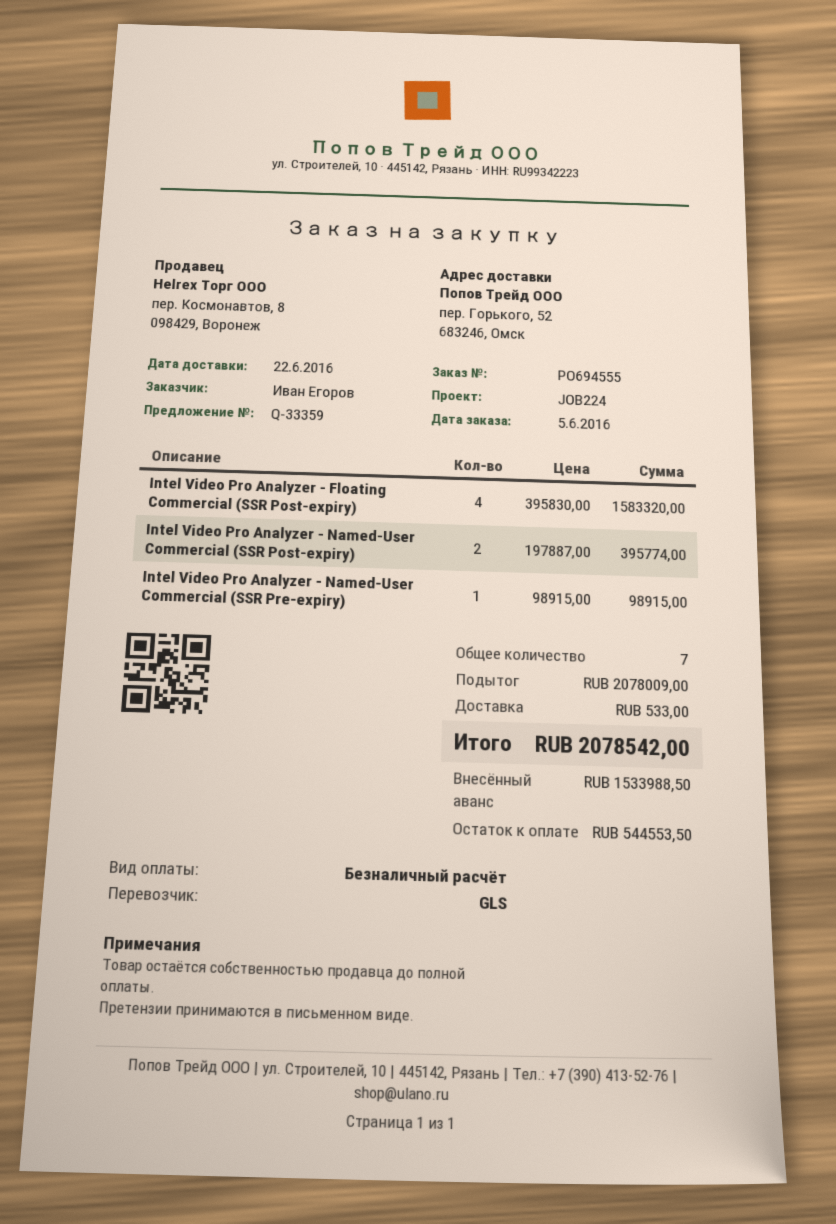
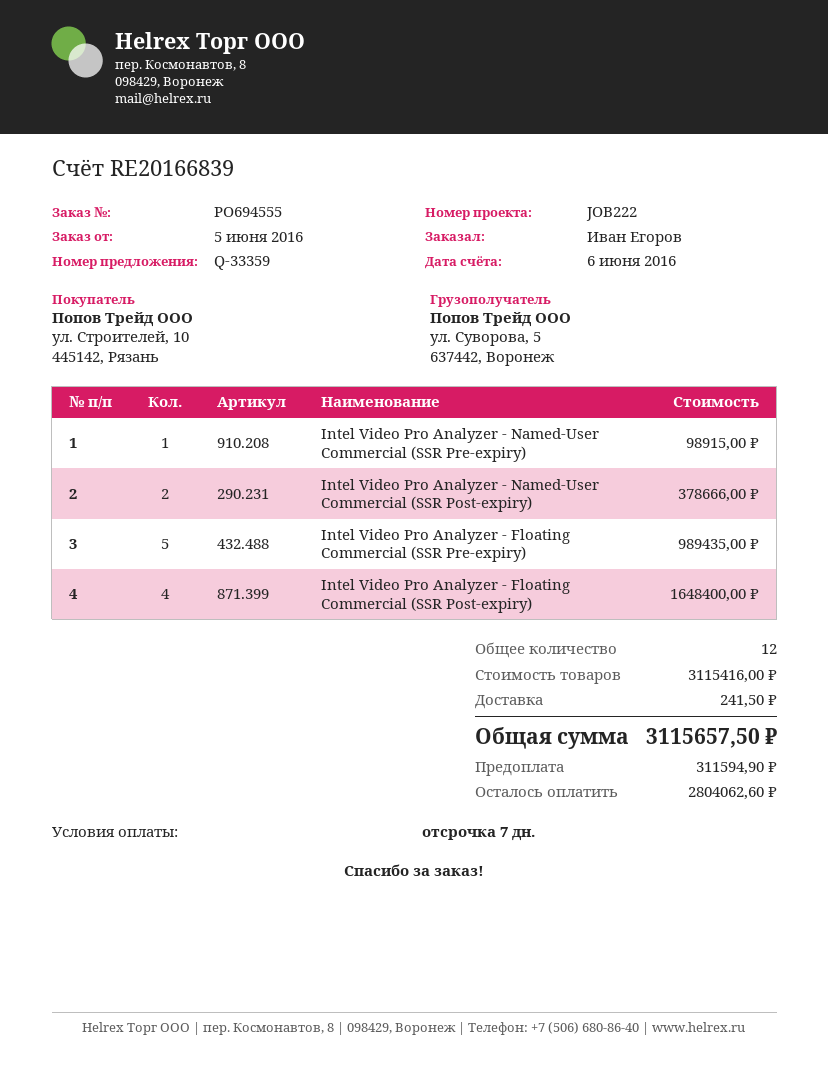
reference: JOB224 -> JOB222
ship to: пер. Горького, 52, 683246, Омск -> ул. Суворова, 5, 637442, Воронеж
Intel Video Pro Analyzer - Floating Commercial (SSR Post-expiry): 4 for 1583320.00 -> 4 for 1648400.00
Intel Video Pro Analyzer - Named-User Commercial (SSR Post-expiry): 2 for 395774.00 -> 2 for 378666.00
Intel Video Pro Analyzer - Floating Commercial (SSR Pre-expiry): none -> 5 for 989435.00
total quantity: 7 -> 12
subtotal: 2078009.00 -> 3115416.00
shipping: 533.00 -> 241.50
total: 2078542.00 -> 3115657.50
deposit: 1533988.50 -> 311594.90
balance: 544553.50 -> 2804062.60

